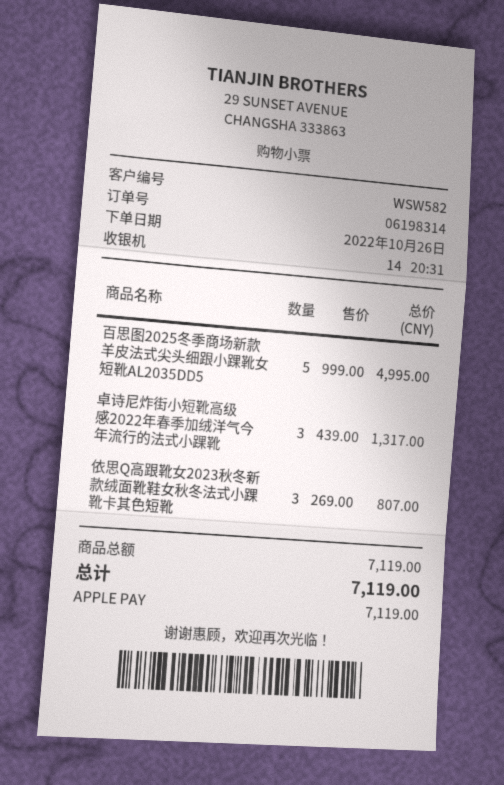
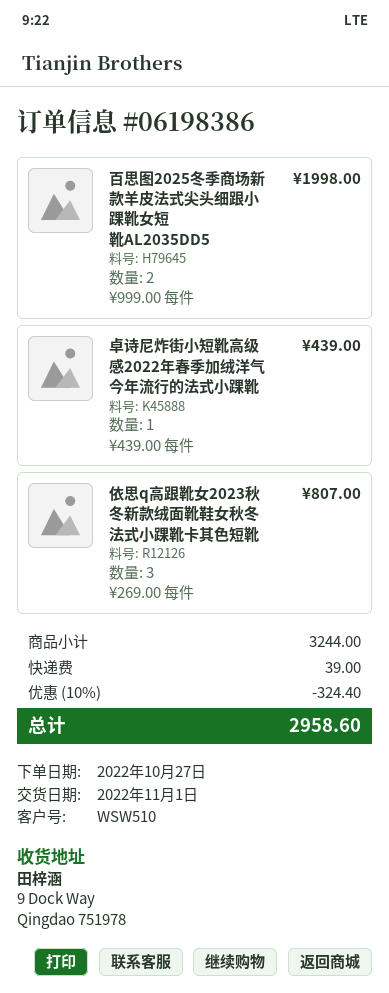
order number: 06198314 -> 06198386
order date: 2022-10-26 -> 2022-10-27
customer number: WSW582 -> WSW510
百思图2025冬季商场新款羊皮法式尖头细跟小踝靴女短靴AL2035DD5: 5 x 999.00 = 4995.00 -> 2 x 999.00 = 1998.00
卓诗尼炸街小短靴高级感2022年春季加绒洋气今年流行的法式小踝靴: 3 x 439.00 = 1317.00 -> 1 x 439.00 = 439.00
subtotal: 7119.00 -> 3244.00
discount: none -> 10% = 324.40
shipping: none -> 39.00
total: 7119.00 -> 2958.60

